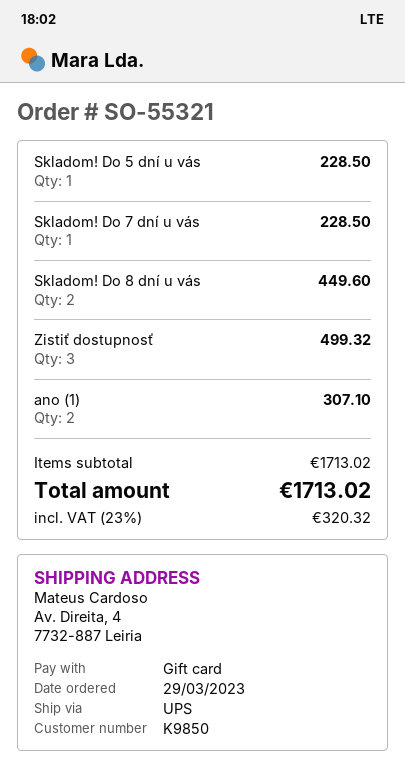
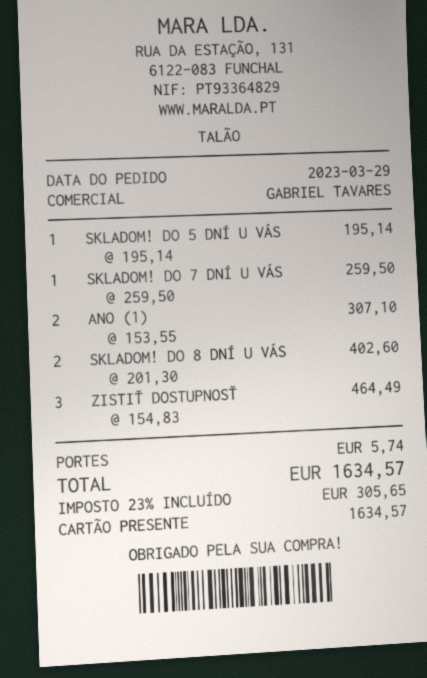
Skladom! Do 5 dní u vás: 1 for 228.50 -> 1 for 195.14
Skladom! Do 7 dní u vás: 1 for 228.50 -> 1 for 259.50
Skladom! Do 8 dní u vás: 2 for 449.60 -> 2 for 402.60
Zistiť dostupnosť: 3 for 499.32 -> 3 for 464.49
shipping: none -> 5.74
tax: 23% = 320.32 -> 23% = 305.65
total: 1713.02 -> 1634.57

